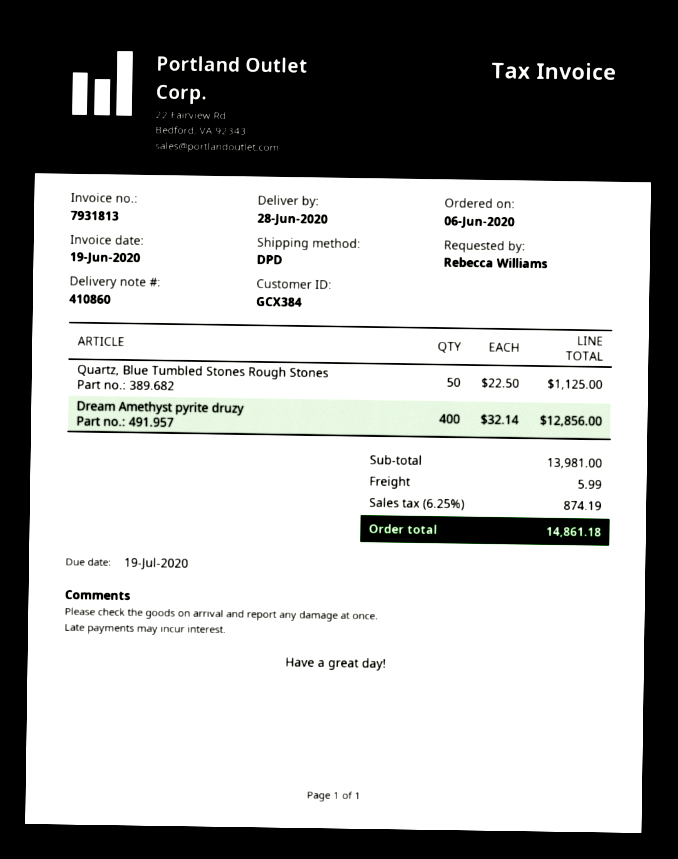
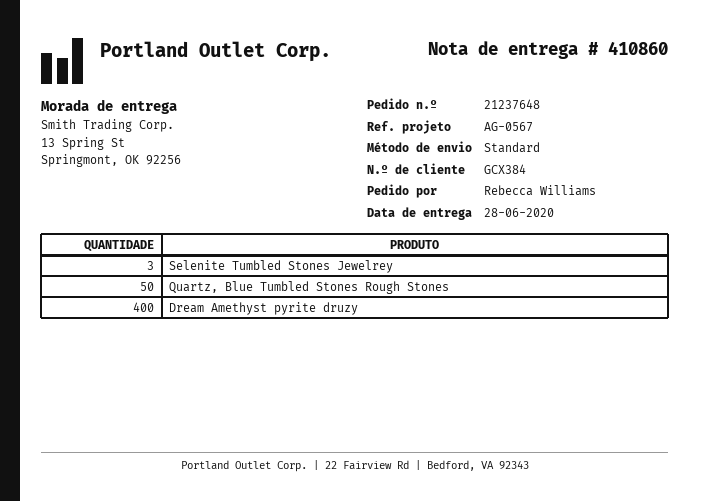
shipping method: DPD -> standard
Selenite Tumbled Stones Jewelrey: none -> 3

